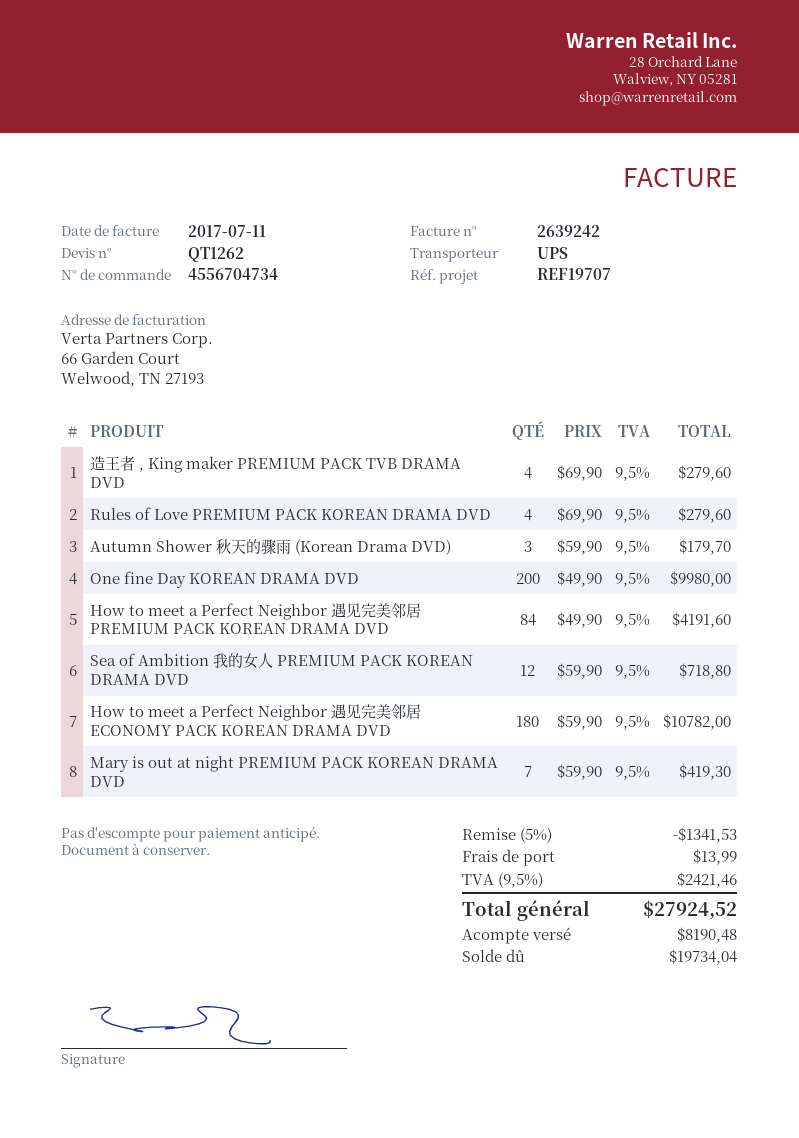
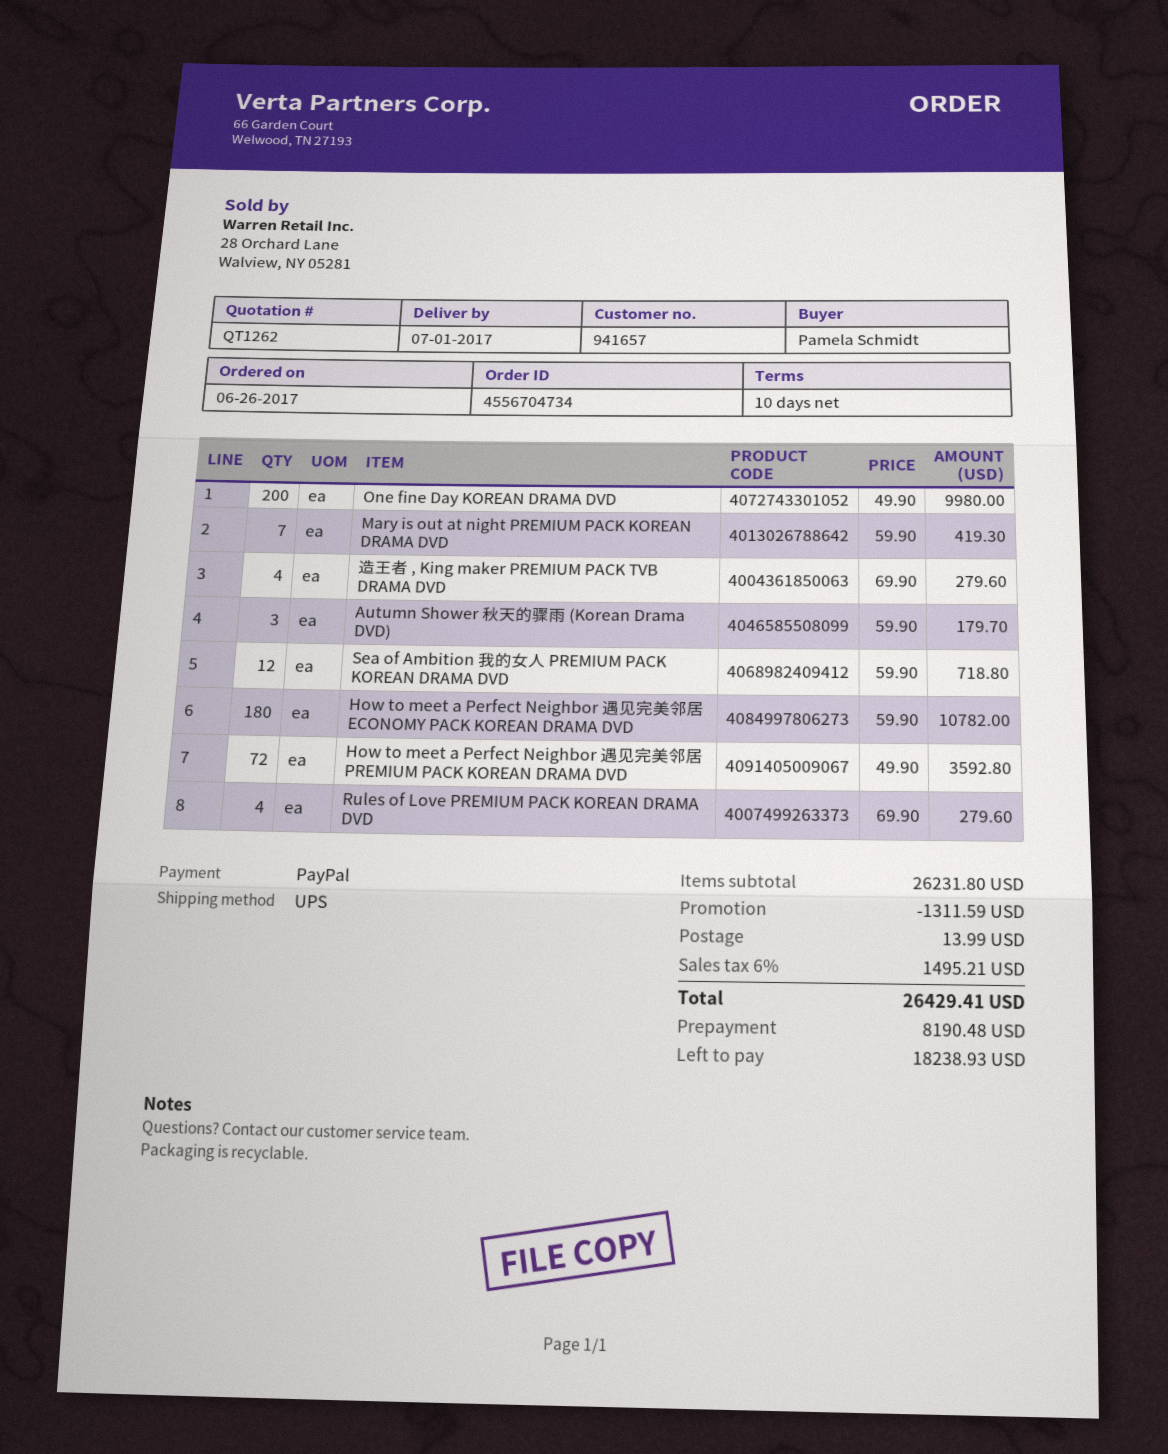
How to meet a Perfect Neighbor 遇见完美邻居 PREMIUM PACK KOREAN DRAMA DVD: 84 x 49.90 = 4191.60 -> 72 x 49.90 = 3592.80
discount: 1341.53 -> 1311.59
tax: 9.5% = 2421.46 -> 6% = 1495.21
total: 27924.52 -> 26429.41
balance: 19734.04 -> 18238.93

